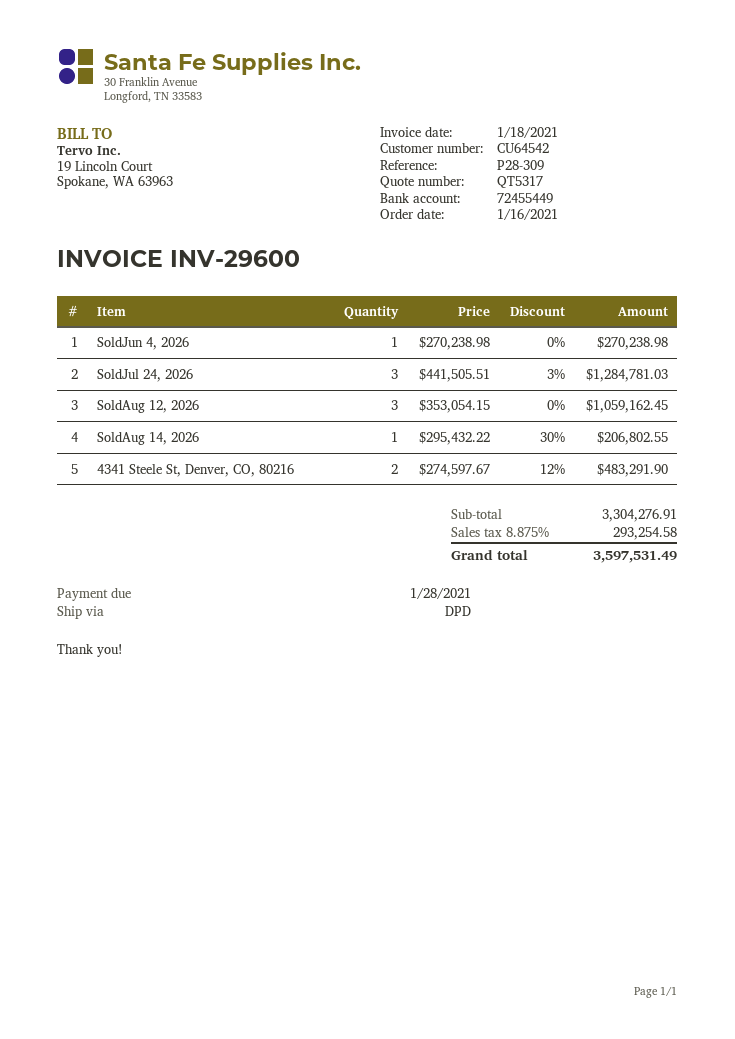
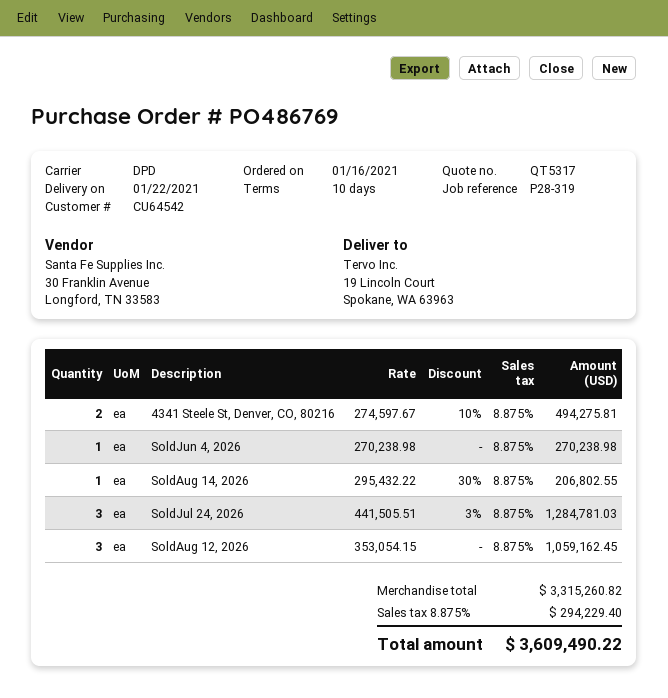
reference: P28-309 -> P28-319
4341 Steele St, Denver, CO, 80216: 2 x 274597.67 - 12% = 483291.90 -> 2 x 274597.67 - 10% = 494275.81
subtotal: 3304276.91 -> 3315260.82
tax: 8.875% = 293254.58 -> 8.875% = 294229.40
total: 3597531.49 -> 3609490.22

